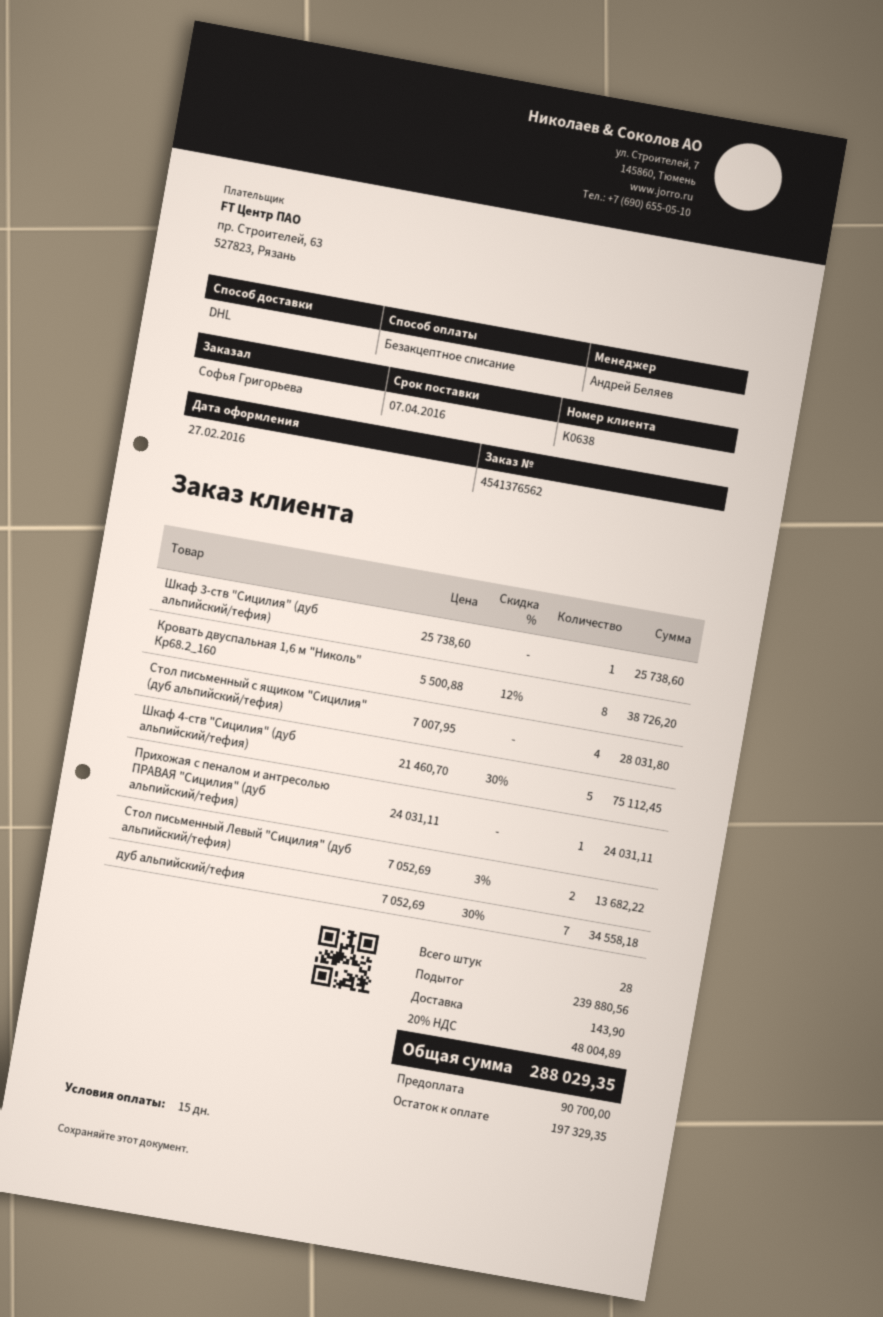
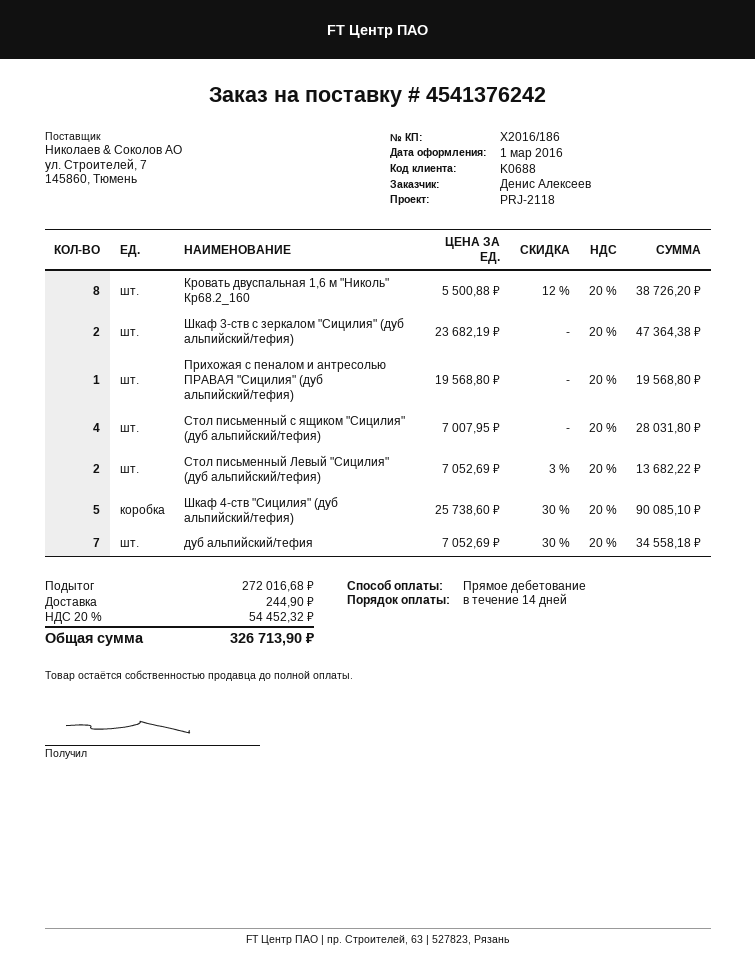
order number: 4541376562 -> 4541376242
order date: 2016-02-27 -> 2016-03-01
payment terms: 15 days -> 14 days
customer number: K0638 -> K0688
ordered by: Софья Григорьева -> Денис Алексеев
Шкаф 3-ств "Сицилия" (дуб альпийский/тефия): 1 x 25738.60 = 25738.60 -> none
Шкаф 4-ств "Сицилия" (дуб альпийский/тефия): 5 x 21460.70 - 30% = 75112.45 -> 5 x 25738.60 - 30% = 90085.10
Прихожая с пеналом и антресолью ПРАВАЯ "Сицилия" (дуб альпийский/тефия): 1 x 24031.11 = 24031.11 -> 1 x 19568.80 = 19568.80
Шкаф 3-ств с зеркалом "Сицилия" (дуб альпийский/тефия): none -> 2 x 23682.19 = 47364.38
subtotal: 239880.56 -> 272016.68
shipping: 143.90 -> 244.90
tax: 20% = 48004.89 -> 20% = 54452.32
total: 288029.35 -> 326713.90

